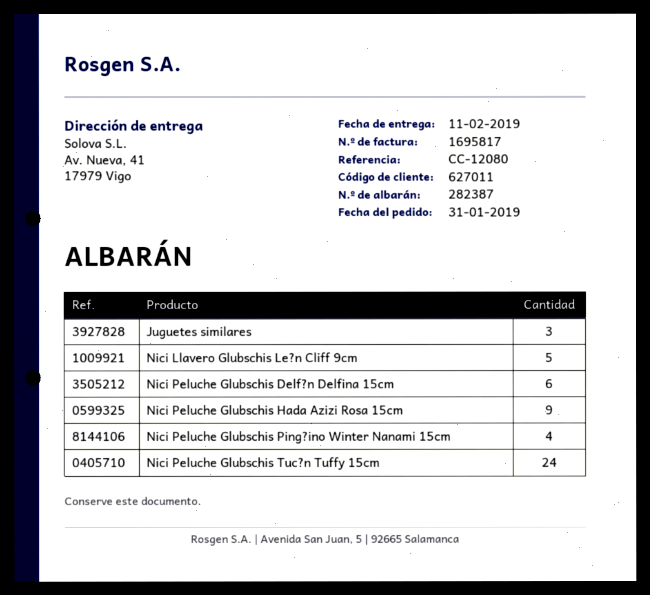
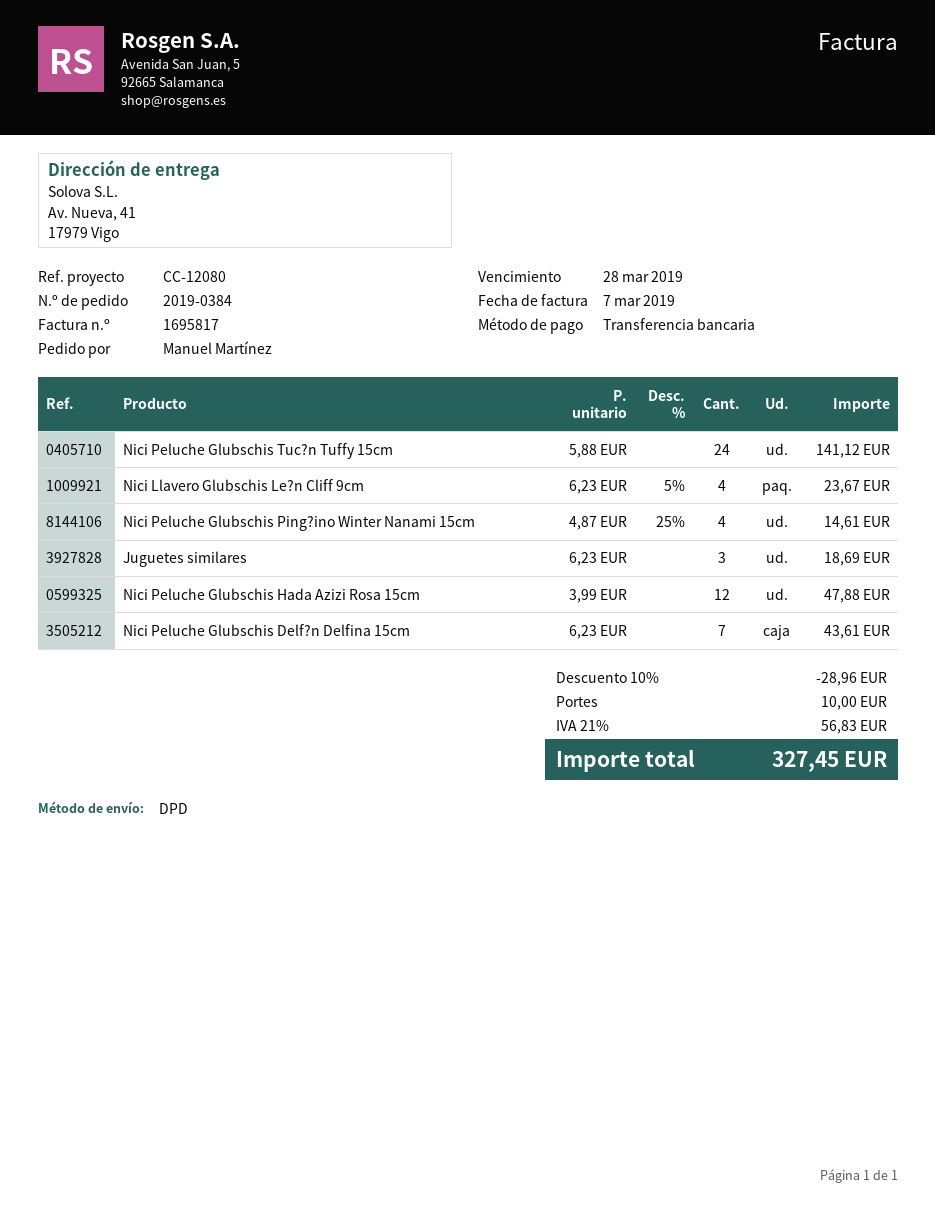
Nici Llavero Glubschis Le?n Cliff 9cm: 5 -> 4
Nici Peluche Glubschis Delf?n Delfina 15cm: 6 -> 7
Nici Peluche Glubschis Hada Azizi Rosa 15cm: 9 -> 12

